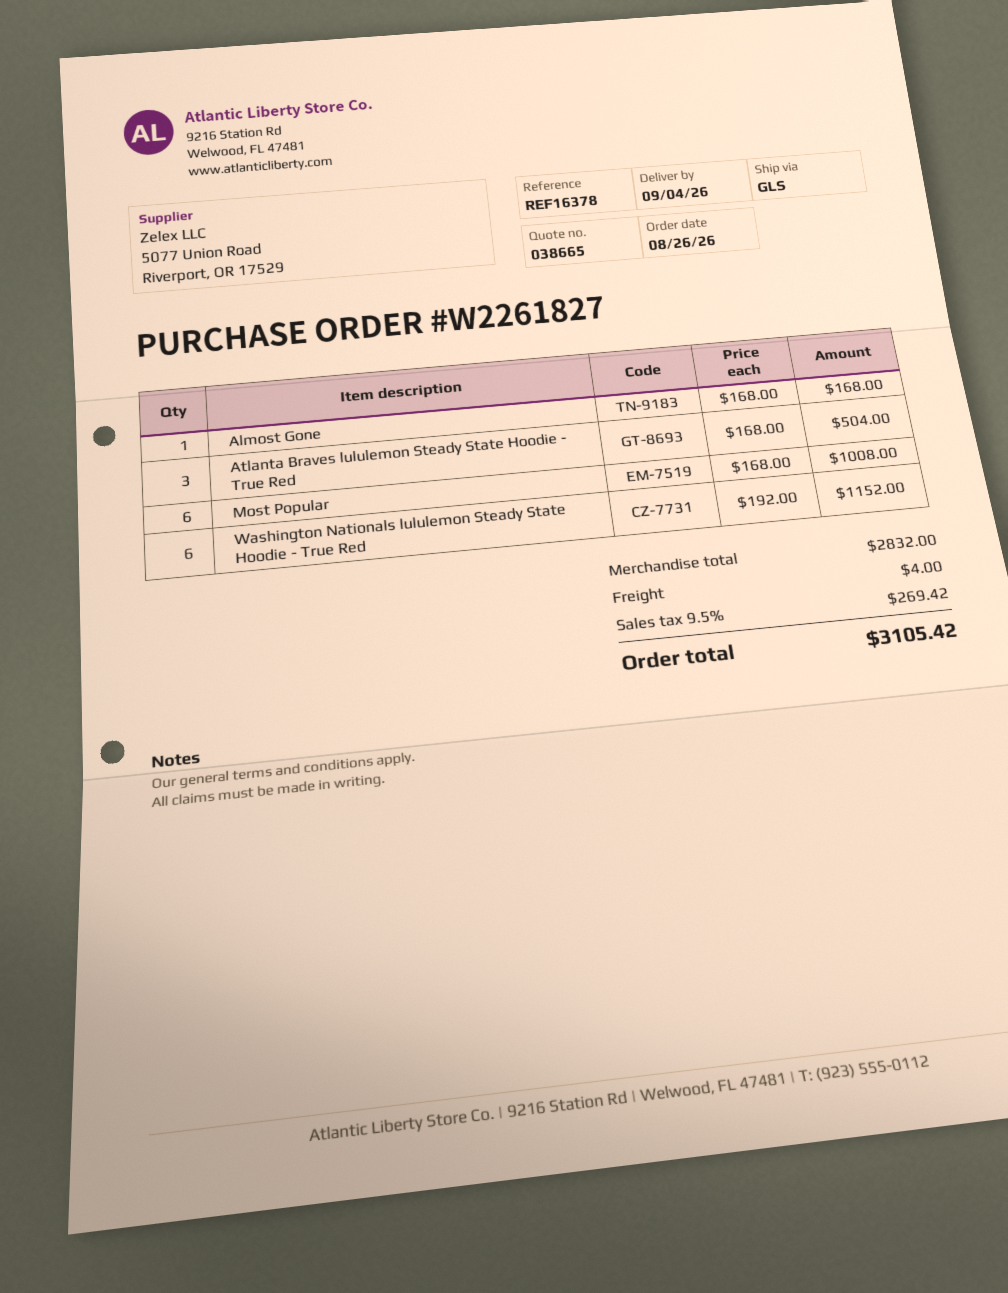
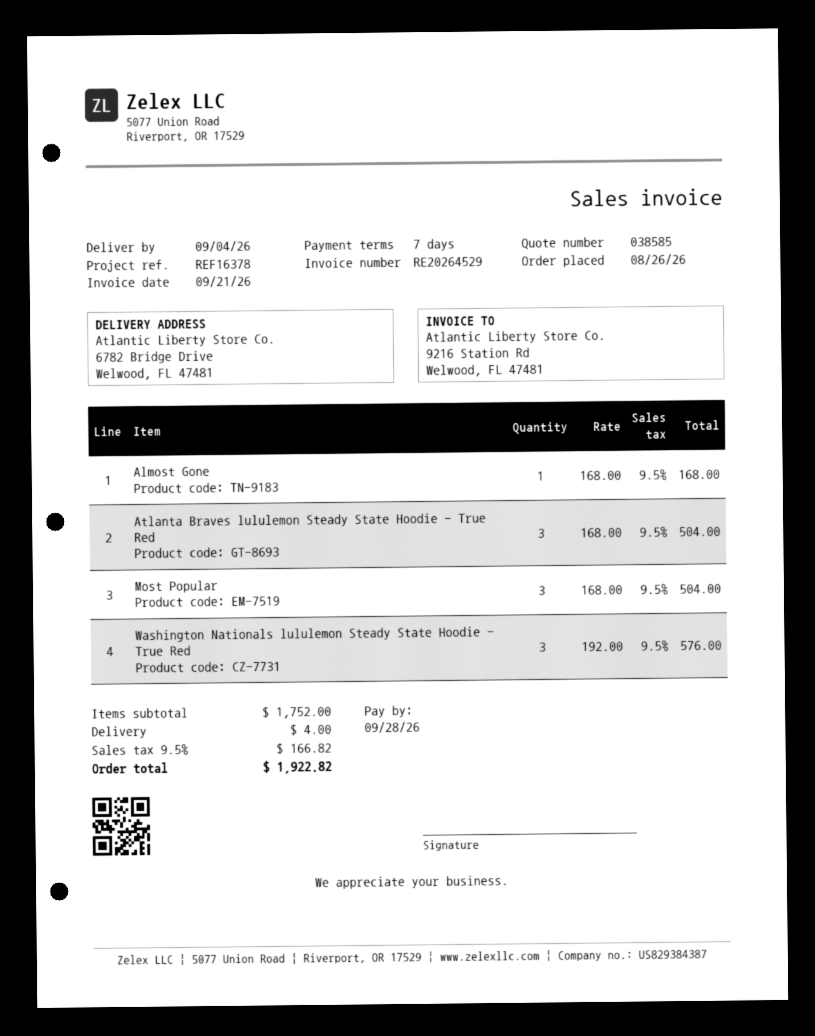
quote number: 038665 -> 038585
Most Popular: 6 x 168.00 = 1008.00 -> 3 x 168.00 = 504.00
Washington Nationals lululemon Steady State Hoodie - True Red: 6 x 192.00 = 1152.00 -> 3 x 192.00 = 576.00
subtotal: 2832.00 -> 1752.00
tax: 9.5% = 269.42 -> 9.5% = 166.82
total: 3105.42 -> 1922.82

